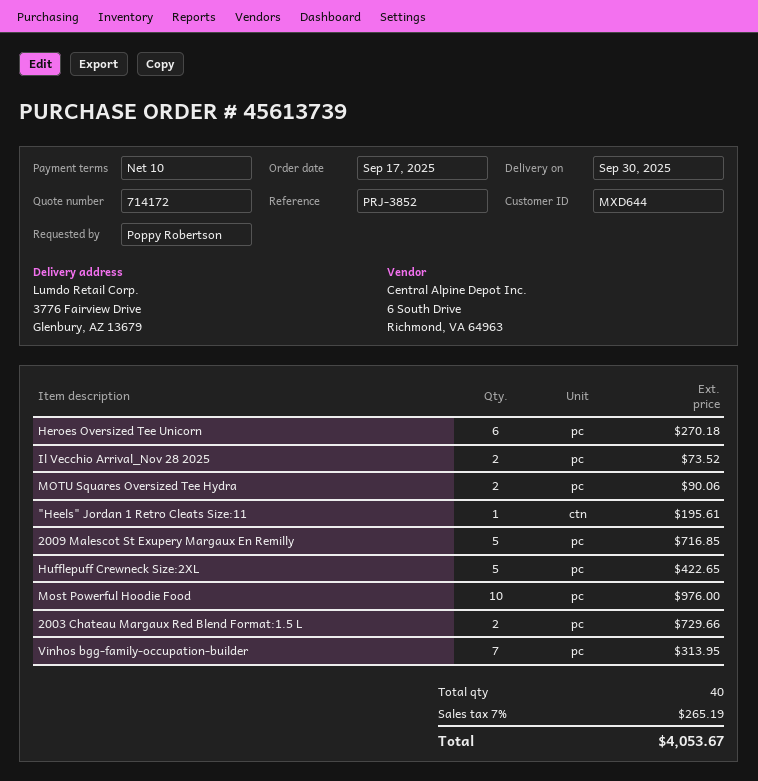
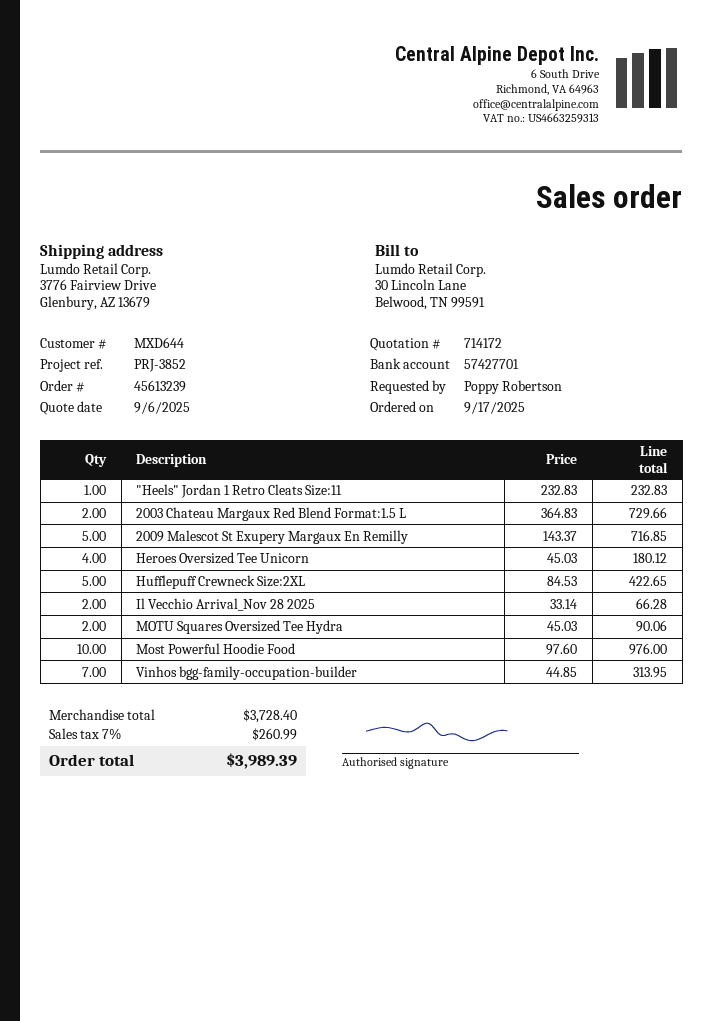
order number: 45613739 -> 45613239
Heroes Oversized Tee Unicorn: 6 for 270.18 -> 4 for 180.12
Il Vecchio Arrival_Nov 28 2025: 2 for 73.52 -> 2 for 66.28
"Heels" Jordan 1 Retro Cleats Size:11: 1 for 195.61 -> 1 for 232.83
tax: 7% = 265.19 -> 7% = 260.99
total: 4053.67 -> 3989.39

